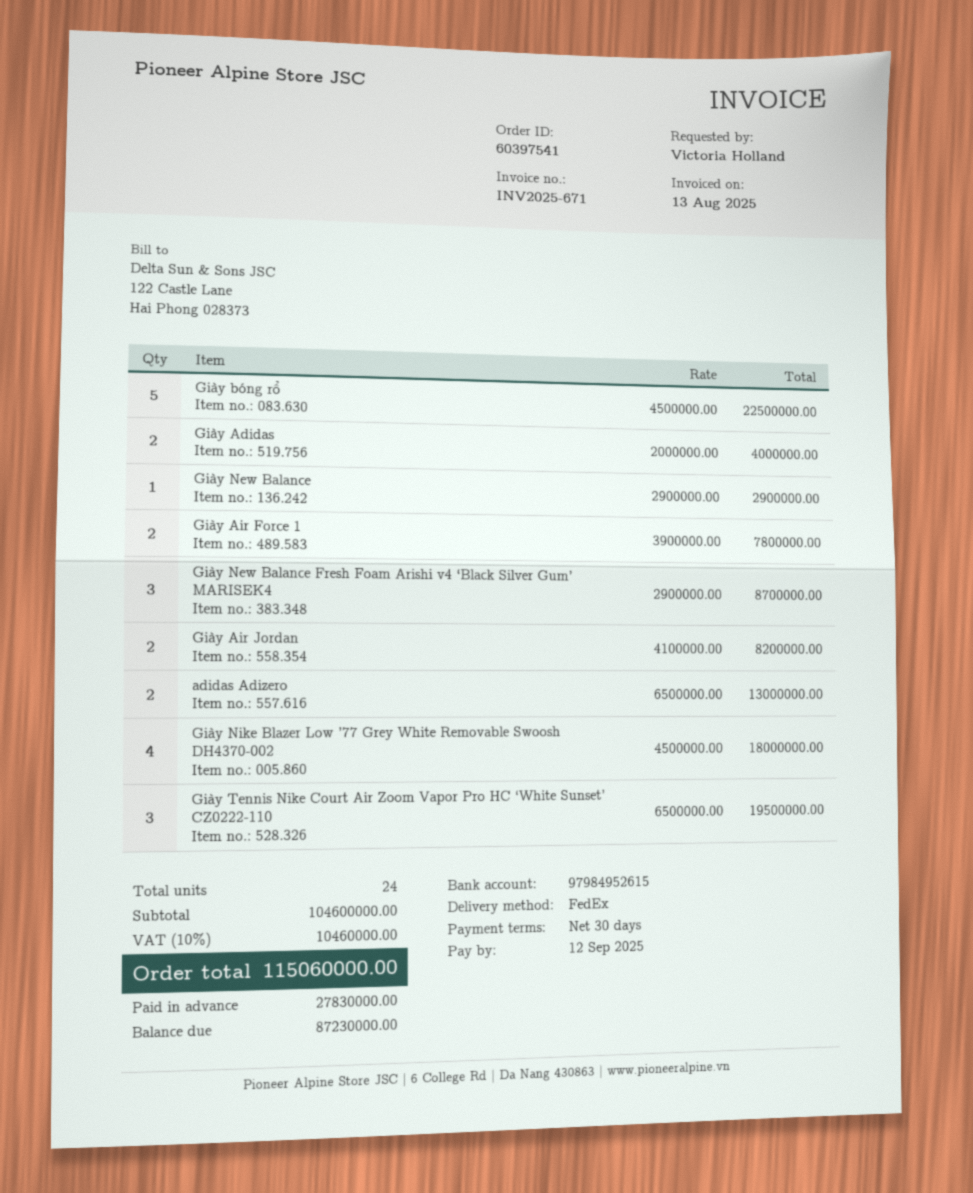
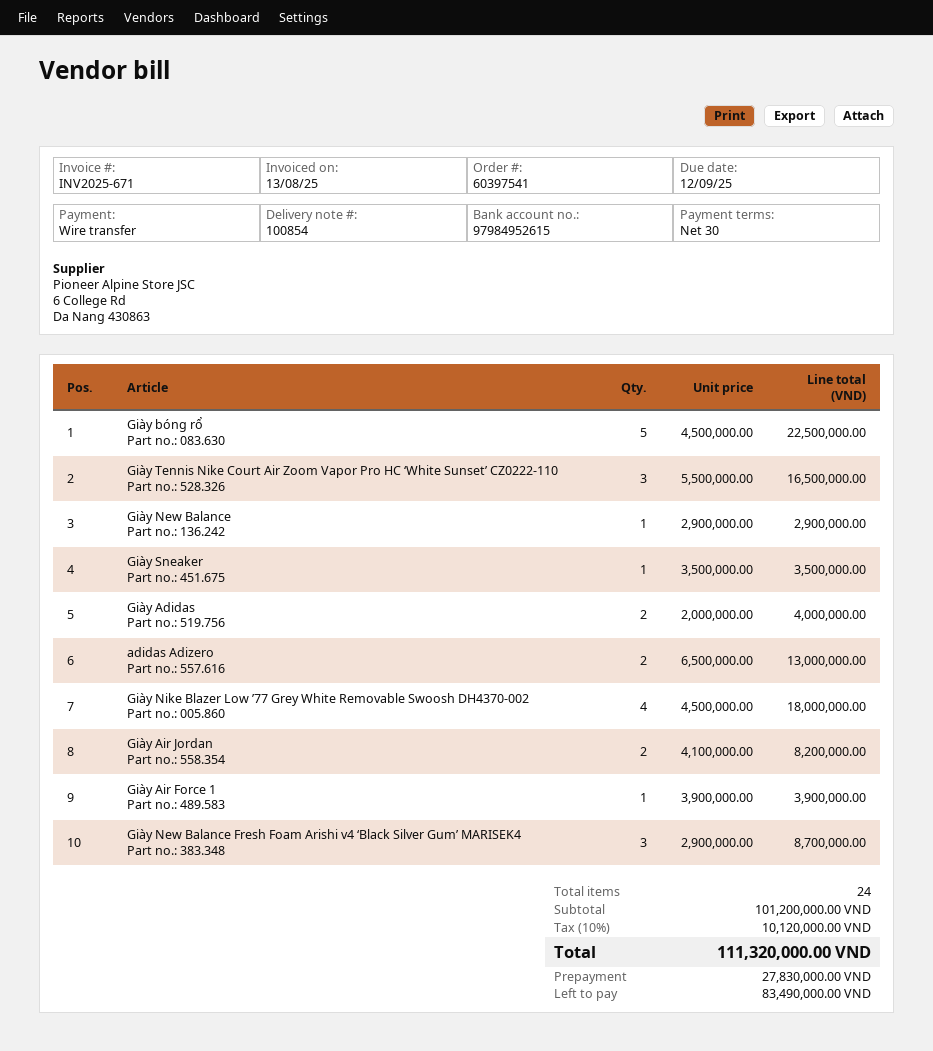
Giày Air Force 1: 2 x 3900000.00 = 7800000.00 -> 1 x 3900000.00 = 3900000.00
Giày Tennis Nike Court Air Zoom Vapor Pro HC ‘White Sunset’ CZ0222-110: 3 x 6500000.00 = 19500000.00 -> 3 x 5500000.00 = 16500000.00
Giày Sneaker: none -> 1 x 3500000.00 = 3500000.00
subtotal: 104600000.00 -> 101200000.00
tax: 10% = 10460000.00 -> 10% = 10120000.00
total: 115060000.00 -> 111320000.00
balance: 87230000.00 -> 83490000.00

